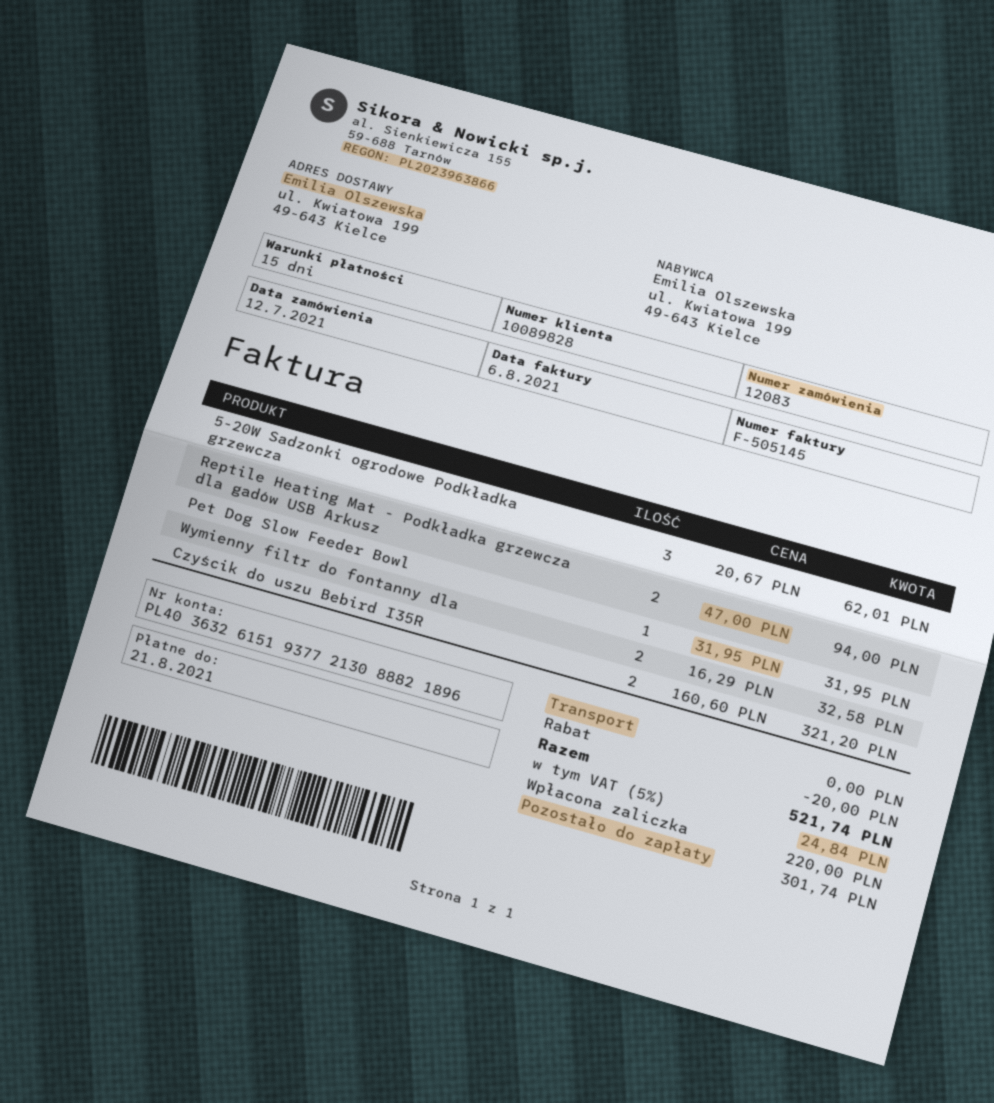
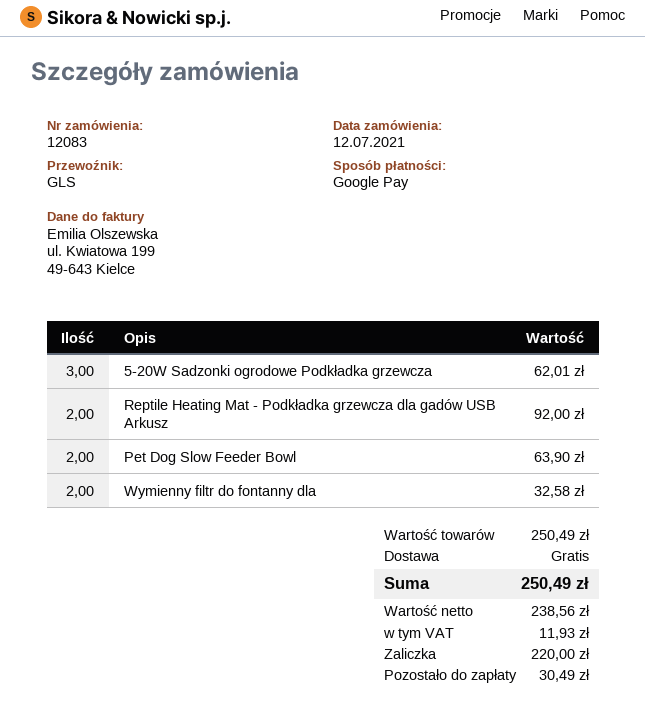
Reptile Heating Mat - Podkładka grzewcza dla gadów USB Arkusz: 2 for 94.00 -> 2 for 92.00
Pet Dog Slow Feeder Bowl: 1 for 31.95 -> 2 for 63.90
Czyścik do uszu Bebird I35R: 2 for 321.20 -> none
discount: 20.00 -> none
tax: 24.84 -> 11.93
total: 521.74 -> 250.49
balance: 301.74 -> 30.49

